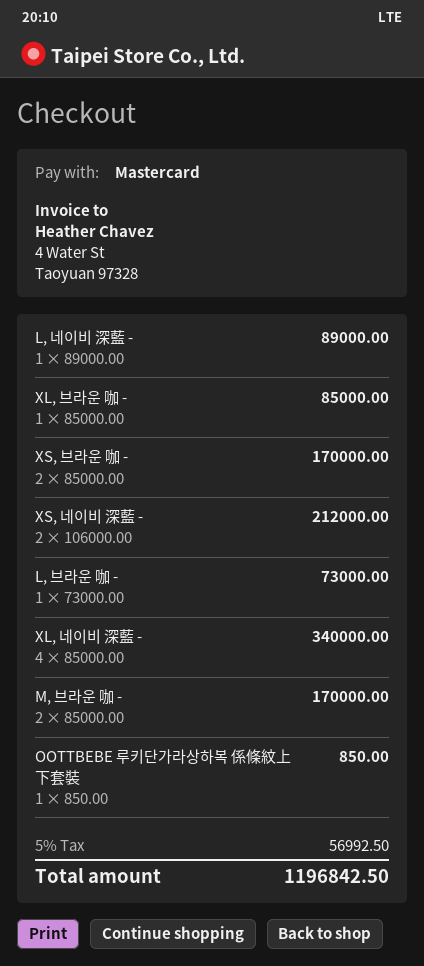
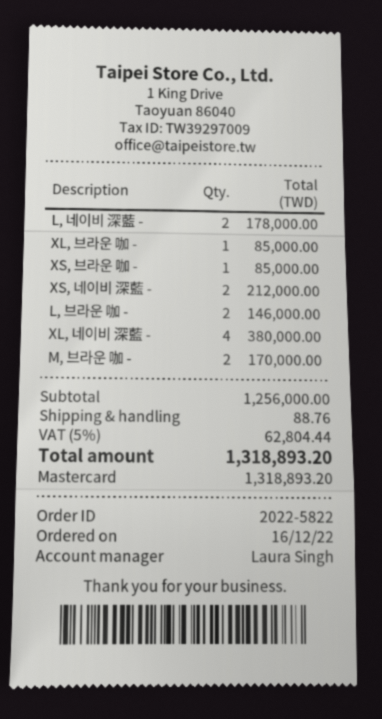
L, 네이비 深藍 -: 1 for 89000.00 -> 2 for 178000.00
XS, 브라운 咖 -: 2 for 170000.00 -> 1 for 85000.00
L, 브라운 咖 -: 1 for 73000.00 -> 2 for 146000.00
XL, 네이비 深藍 -: 4 for 340000.00 -> 4 for 380000.00
OOTTBEBE 루키단가라상하복 係條紋上下套裝: 1 for 850.00 -> none
shipping: none -> 88.76
tax: 5% = 56992.50 -> 5% = 62804.44
total: 1196842.50 -> 1318893.20

